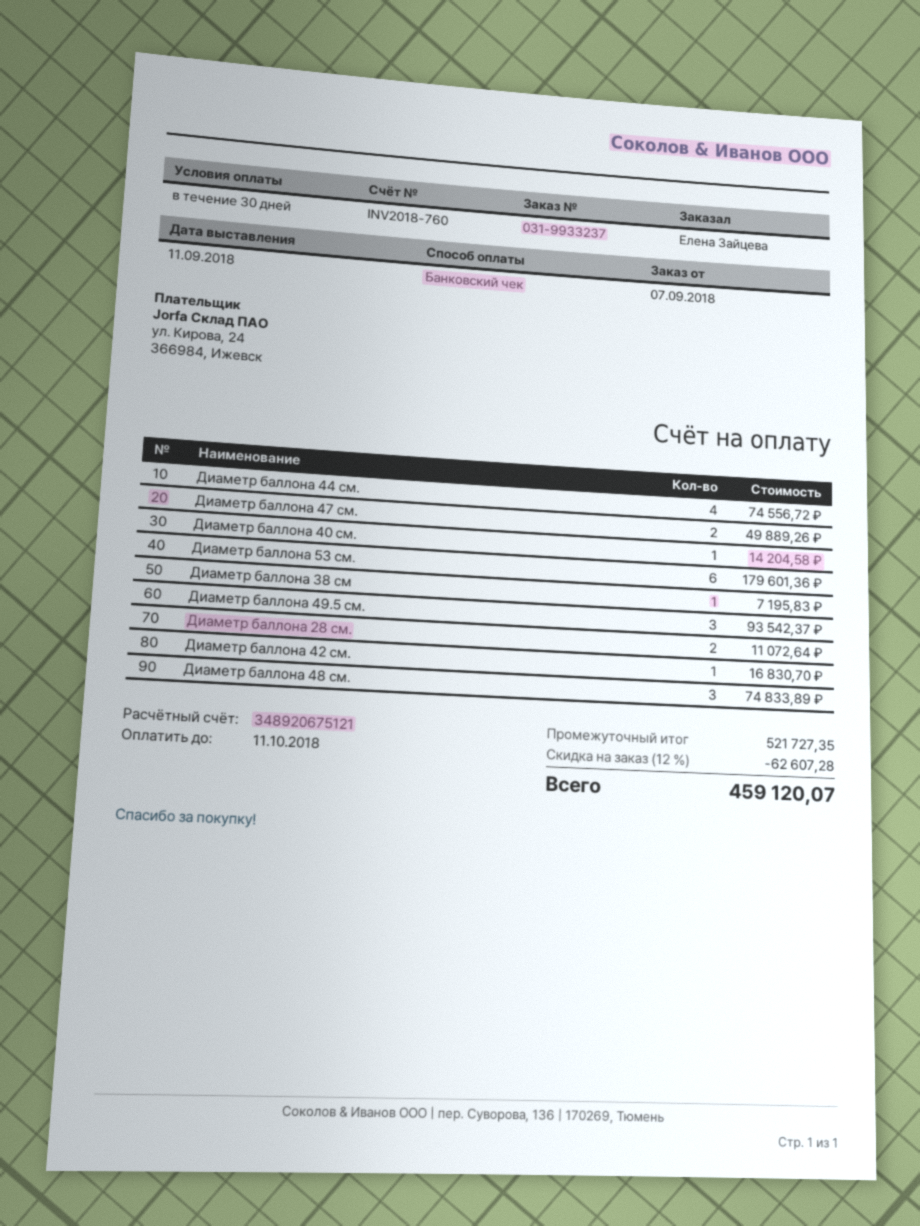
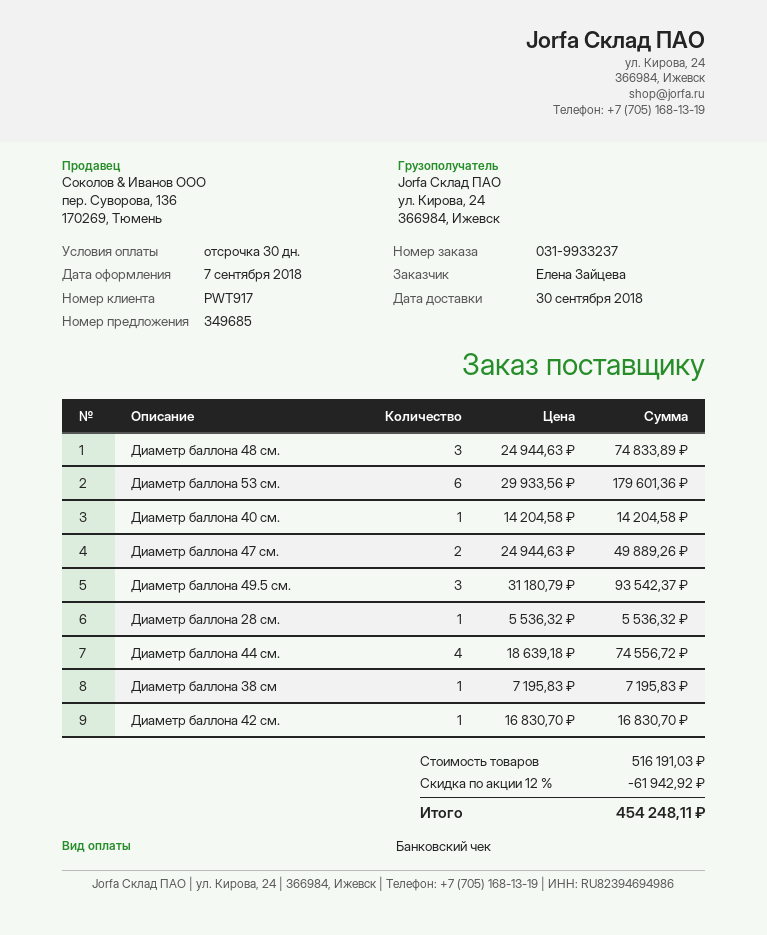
Диаметр баллона 28 см.: 2 for 11072.64 -> 1 for 5536.32
subtotal: 521727.35 -> 516191.03
discount: 12% = 62607.28 -> 12% = 61942.92
total: 459120.07 -> 454248.11

